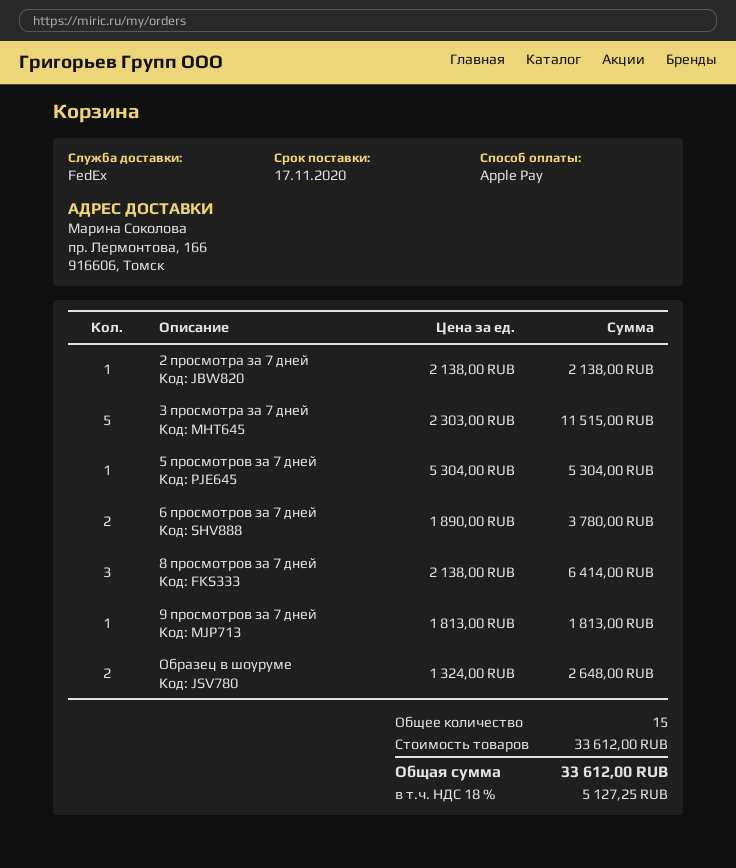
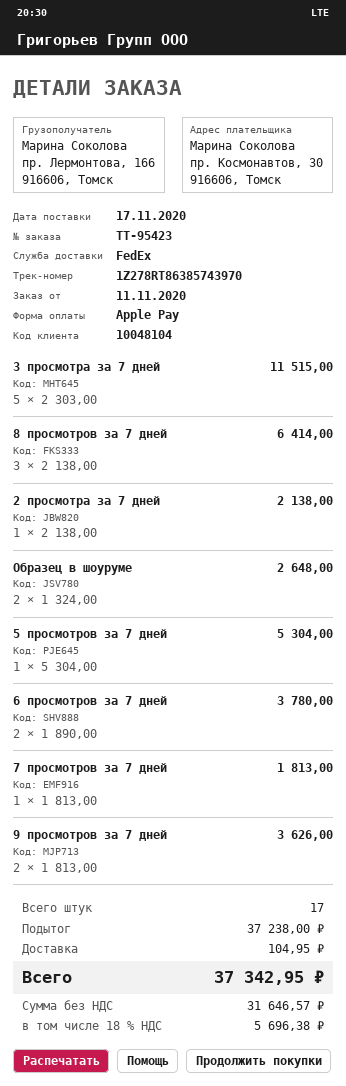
9 просмотров за 7 дней: 1 x 1813.00 = 1813.00 -> 2 x 1813.00 = 3626.00
7 просмотров за 7 дней: none -> 1 x 1813.00 = 1813.00
total quantity: 15 -> 17
subtotal: 33612.00 -> 37238.00
shipping: none -> 104.95
tax: 18% = 5127.25 -> 18% = 5696.38
total: 33612.00 -> 37342.95

